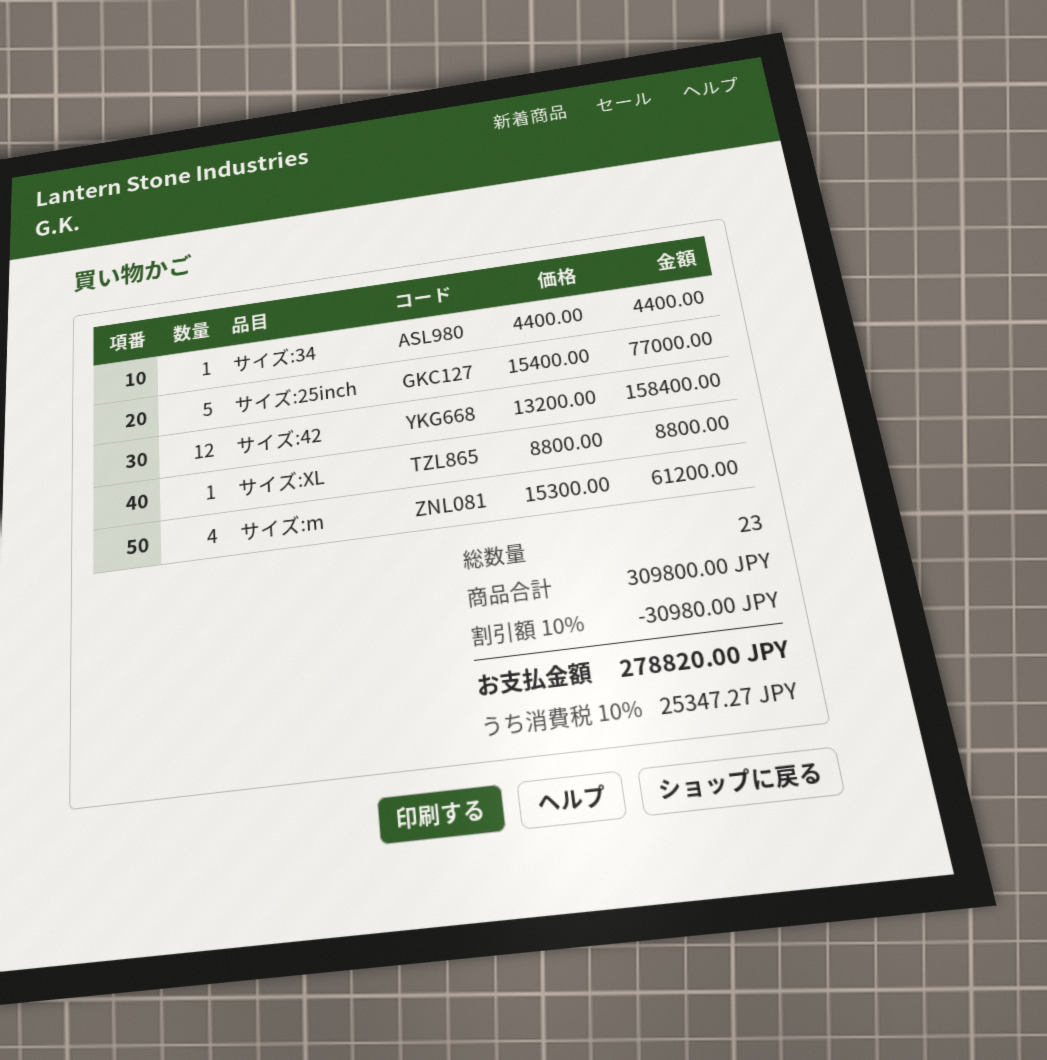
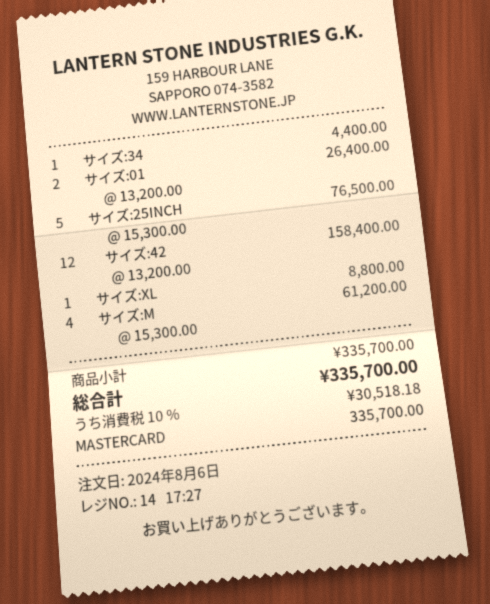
サイズ:25inch: 5 x 15400.00 = 77000.00 -> 5 x 15300.00 = 76500.00
サイズ:01: none -> 2 x 13200.00 = 26400.00
subtotal: 309800.00 -> 335700.00
discount: 10% = 30980.00 -> none
tax: 10% = 25347.27 -> 10% = 30518.18
total: 278820.00 -> 335700.00

